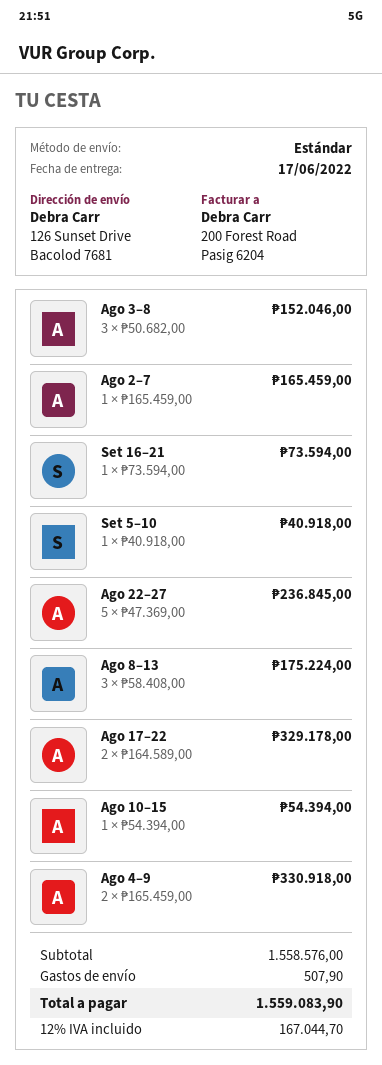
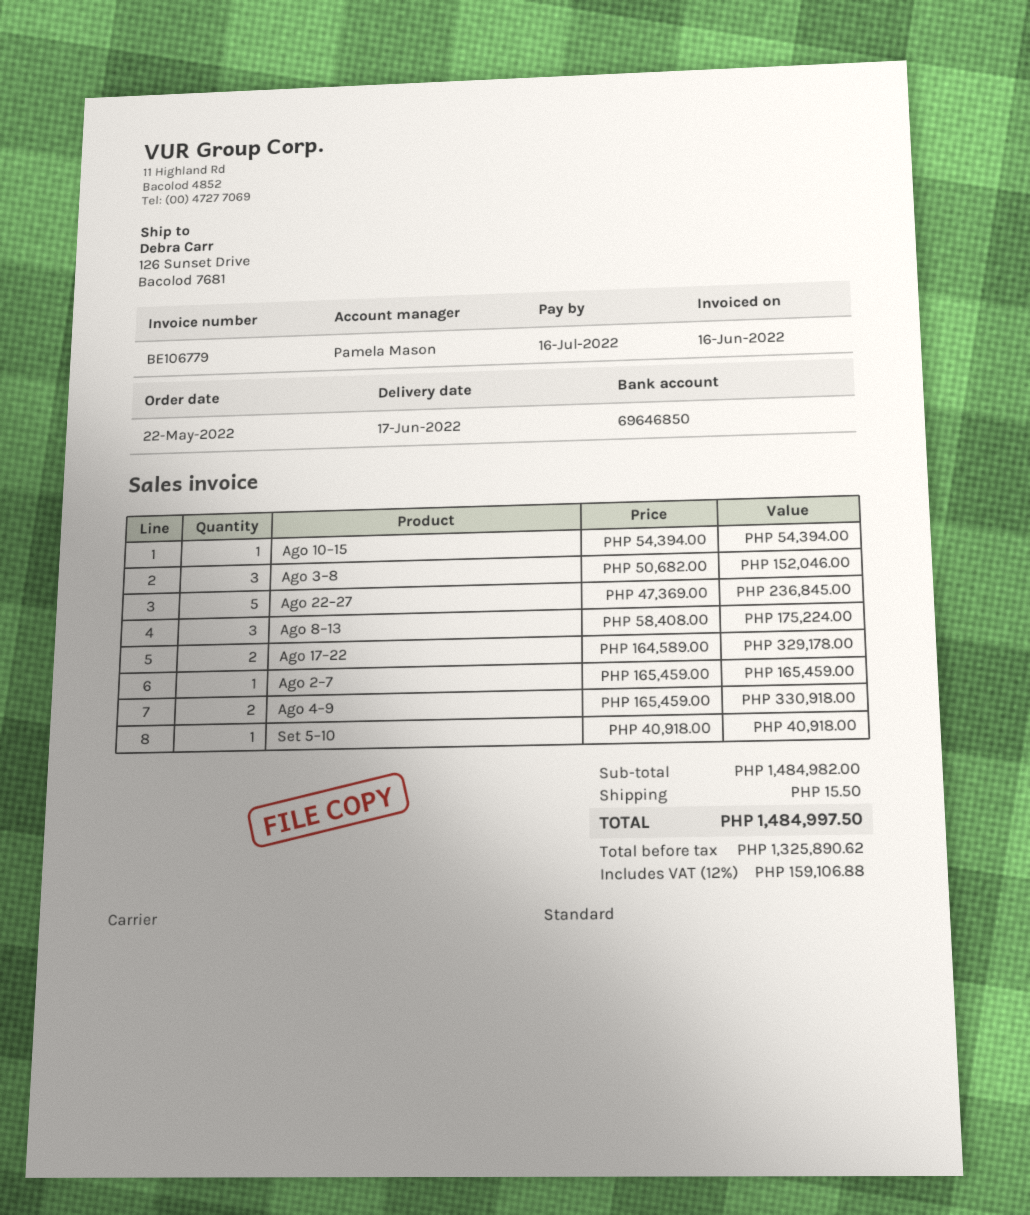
Set 16–21: 1 x 73594.00 = 73594.00 -> none
subtotal: 1558576.00 -> 1484982.00
shipping: 507.90 -> 15.50
tax: 12% = 167044.70 -> 12% = 159106.88
total: 1559083.90 -> 1484997.50

